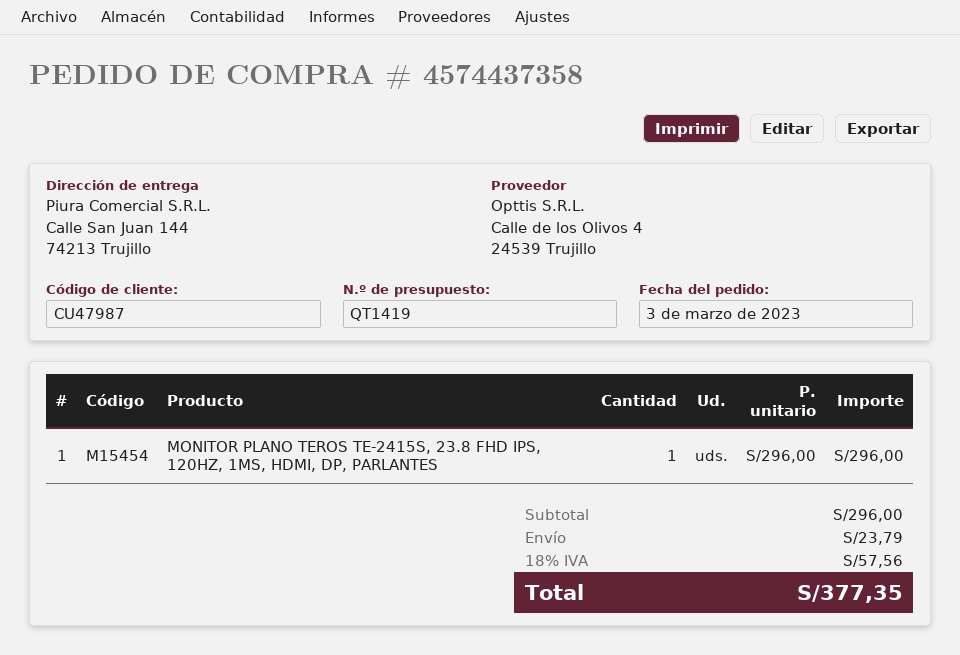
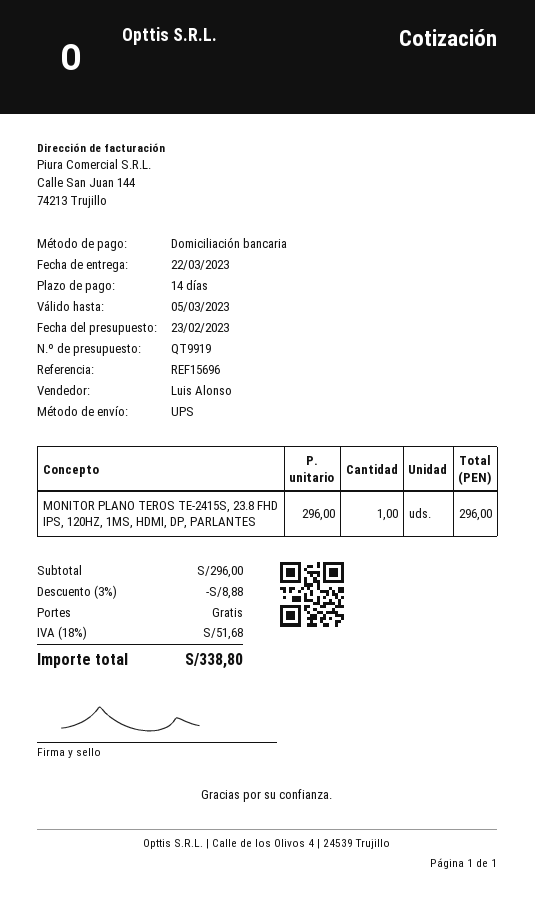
quote number: QT1419 -> QT9919
discount: none -> 3% = 8.88
shipping: 23.79 -> 0.00
tax: 18% = 57.56 -> 18% = 51.68
total: 377.35 -> 338.80

